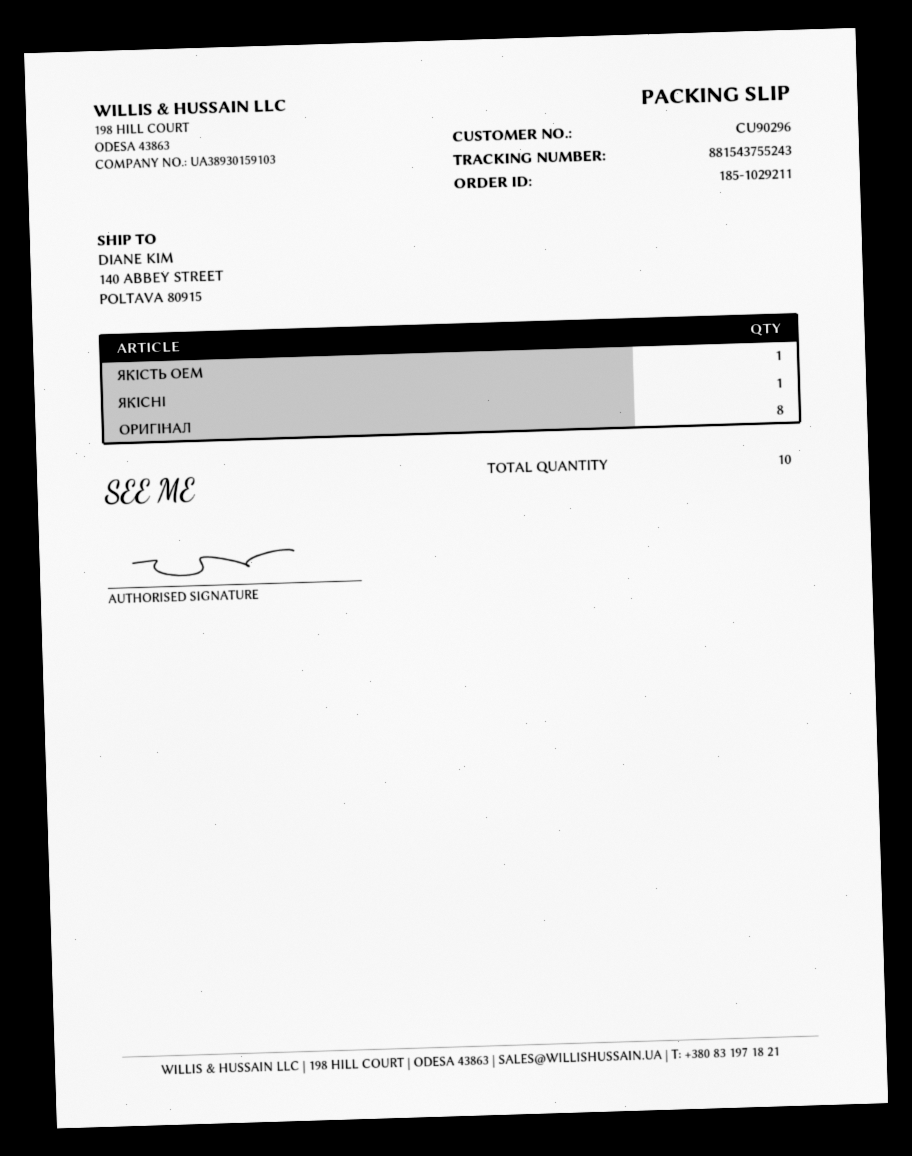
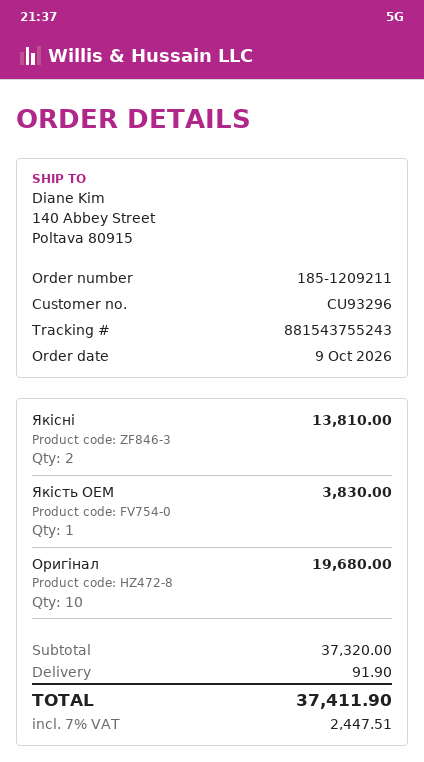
order number: 185-1029211 -> 185-1209211
customer number: CU90296 -> CU93296
ЯКІСНІ: 1 -> 2
ОРИГІНАЛ: 8 -> 10

